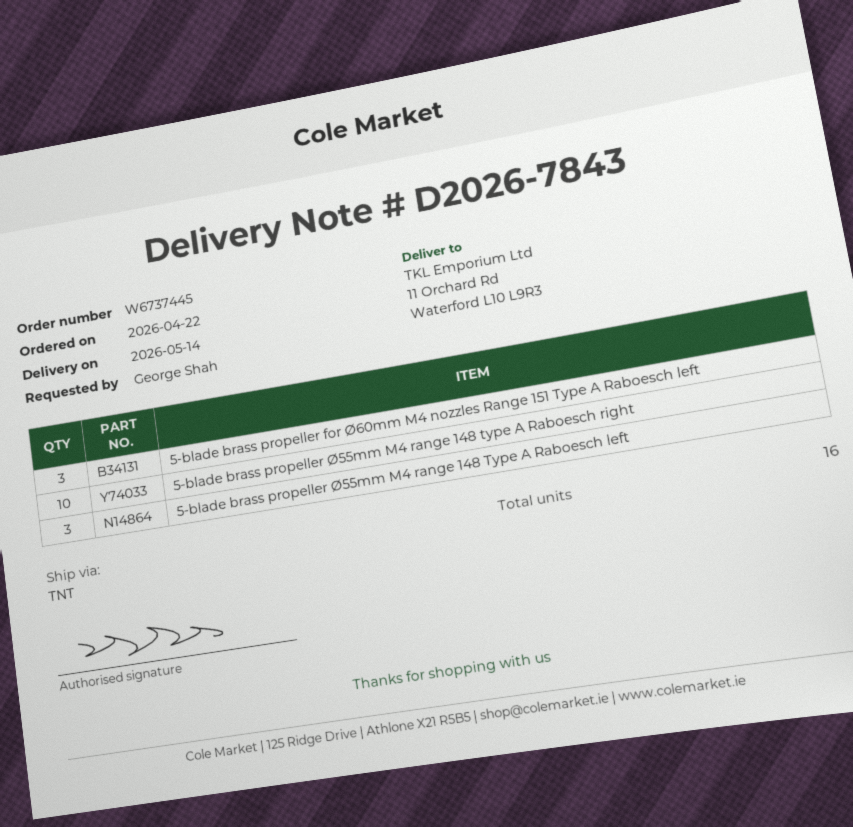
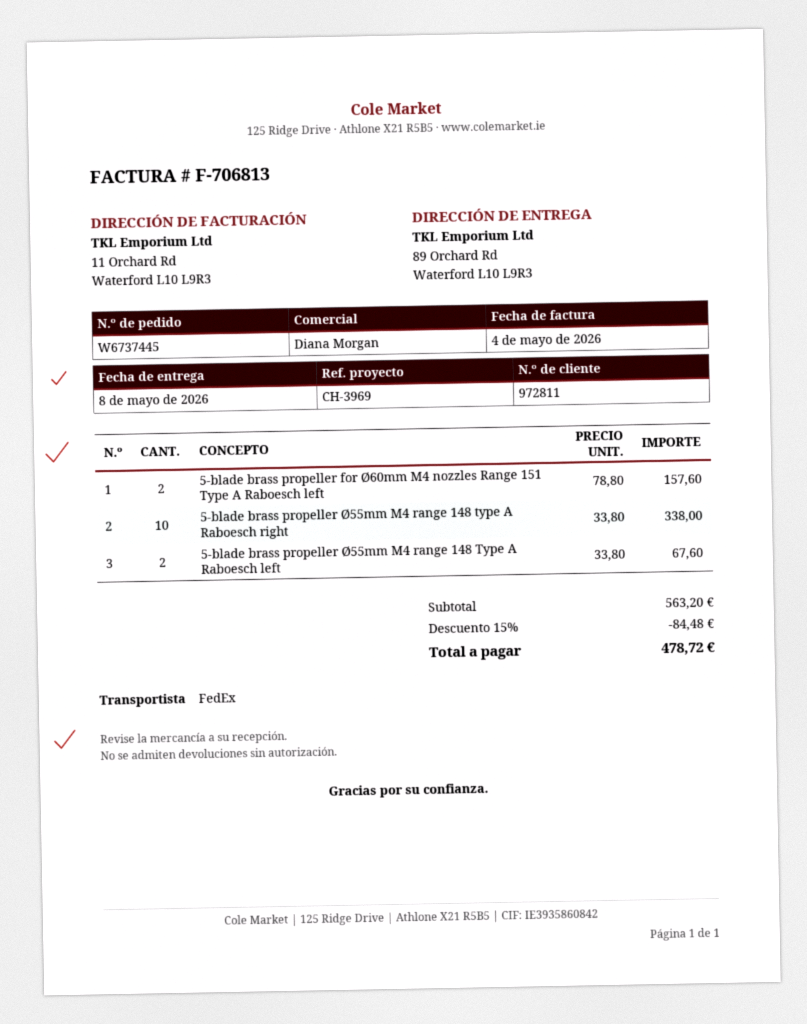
delivery date: 2026-05-14 -> 2026-05-08
shipping method: TNT -> FedEx
ship to: 11 Orchard Rd, Waterford L10 L9R3 -> 89 Orchard Rd, Waterford L10 L9R3
5-blade brass propeller for Ø60mm M4 nozzles Range 151 Type A Raboesch left: 3 -> 2
5-blade brass propeller Ø55mm M4 range 148 Type A Raboesch left: 3 -> 2

